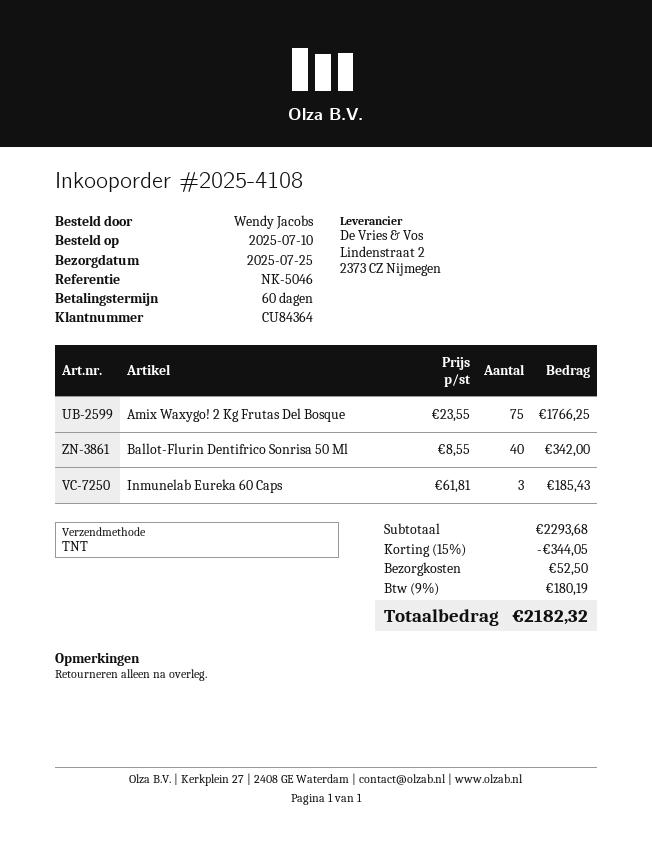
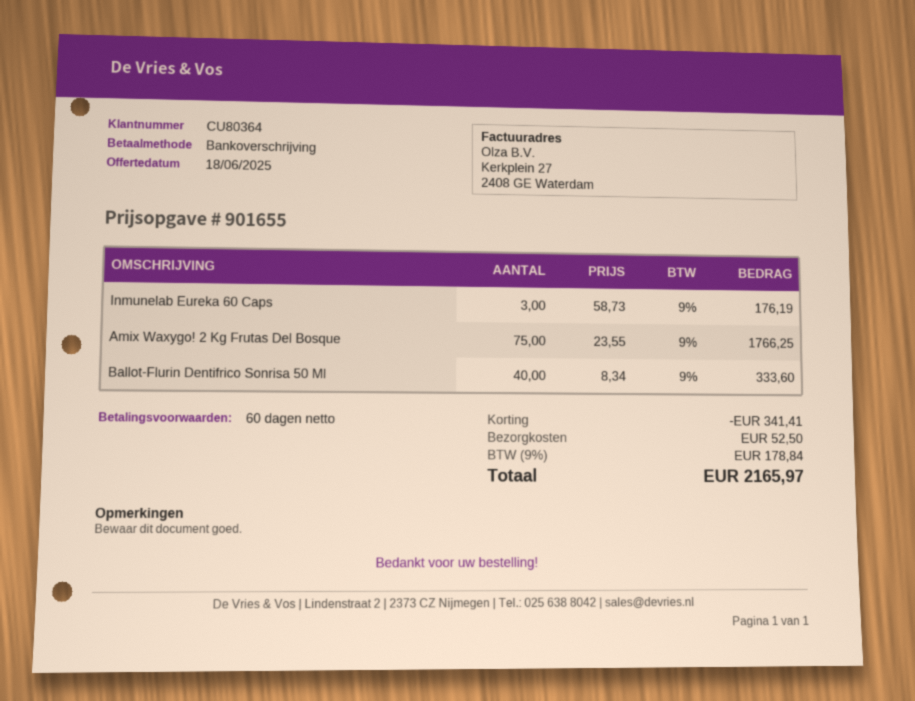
customer number: CU84364 -> CU80364
Ballot-Flurin Dentifrico Sonrisa 50 Ml: 40 x 8.55 = 342.00 -> 40 x 8.34 = 333.60
Inmunelab Eureka 60 Caps: 3 x 61.81 = 185.43 -> 3 x 58.73 = 176.19
discount: 344.05 -> 341.41
tax: 9% = 180.19 -> 9% = 178.84
total: 2182.32 -> 2165.97

